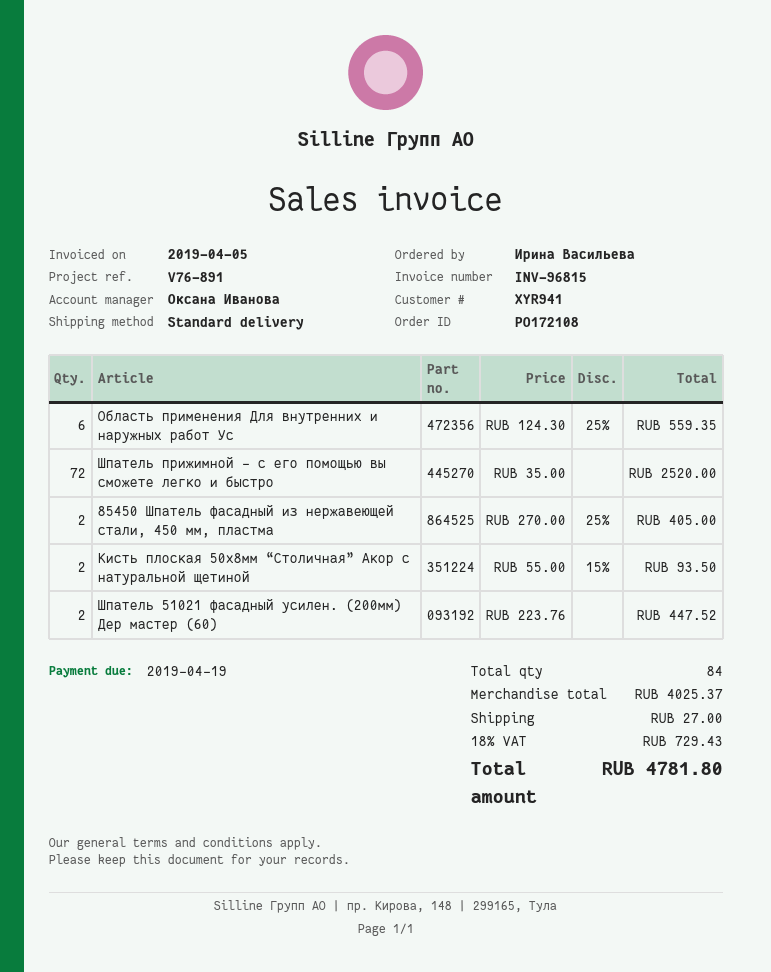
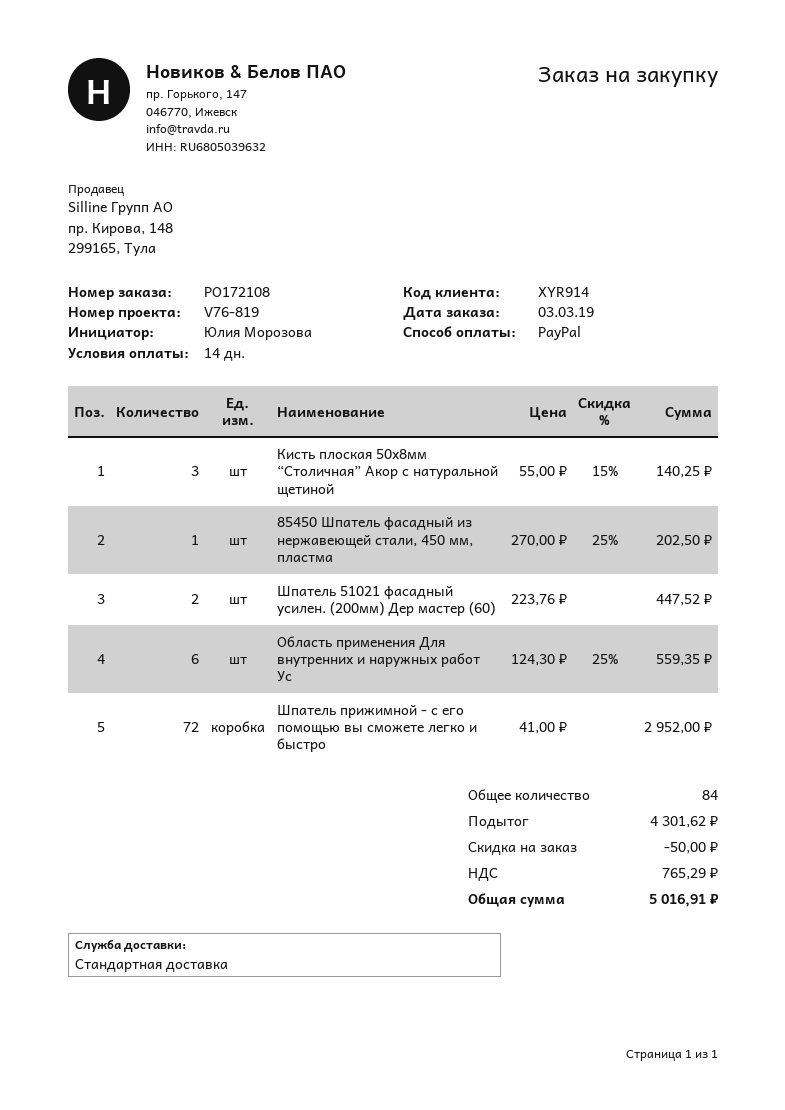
customer number: XYR941 -> XYR914
reference: V76-891 -> V76-819
ordered by: Ирина Васильева -> Юлия Морозова
Шпатель прижимной - с его помощью вы сможете легко и быстро: 72 x 35.00 = 2520.00 -> 72 x 41.00 = 2952.00
85450 Шпатель фасадный из нержавеющей стали, 450 мм, пластма: 2 x 270.00 - 25% = 405.00 -> 1 x 270.00 - 25% = 202.50
Кисть плоская 50х8мм “Столичная” Акор с натуральной щетиной: 2 x 55.00 - 15% = 93.50 -> 3 x 55.00 - 15% = 140.25
subtotal: 4025.37 -> 4301.62
discount: none -> 50.00
shipping: 27.00 -> none
tax: 729.43 -> 765.29
total: 4781.80 -> 5016.91

